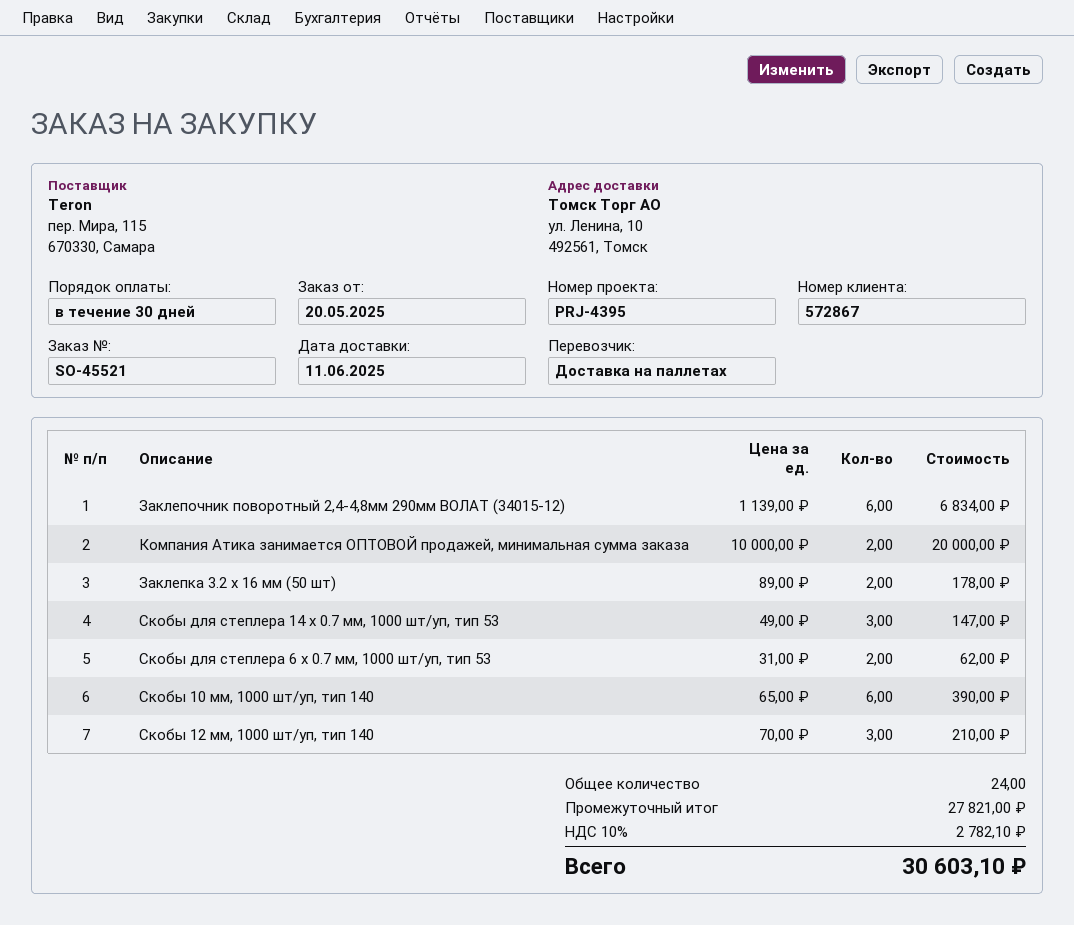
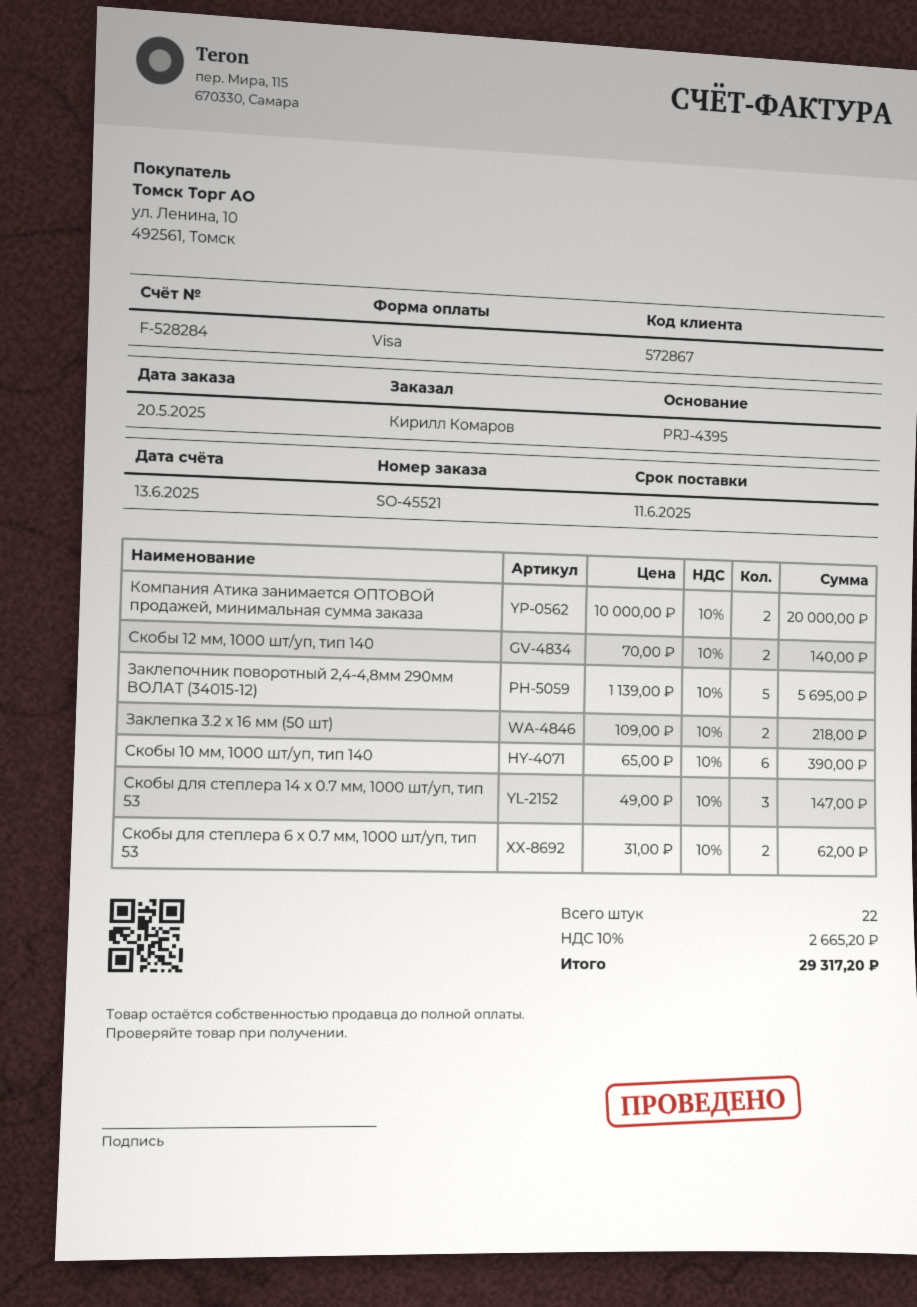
Заклепочник поворотный 2,4-4,8мм 290мм ВОЛАТ (34015-12): 6 x 1139.00 = 6834.00 -> 5 x 1139.00 = 5695.00
Заклепка 3.2 х 16 мм (50 шт): 2 x 89.00 = 178.00 -> 2 x 109.00 = 218.00
Скобы 12 мм, 1000 шт/уп, тип 140: 3 x 70.00 = 210.00 -> 2 x 70.00 = 140.00
total quantity: 24 -> 22
tax: 10% = 2782.10 -> 10% = 2665.20
total: 30603.10 -> 29317.20

